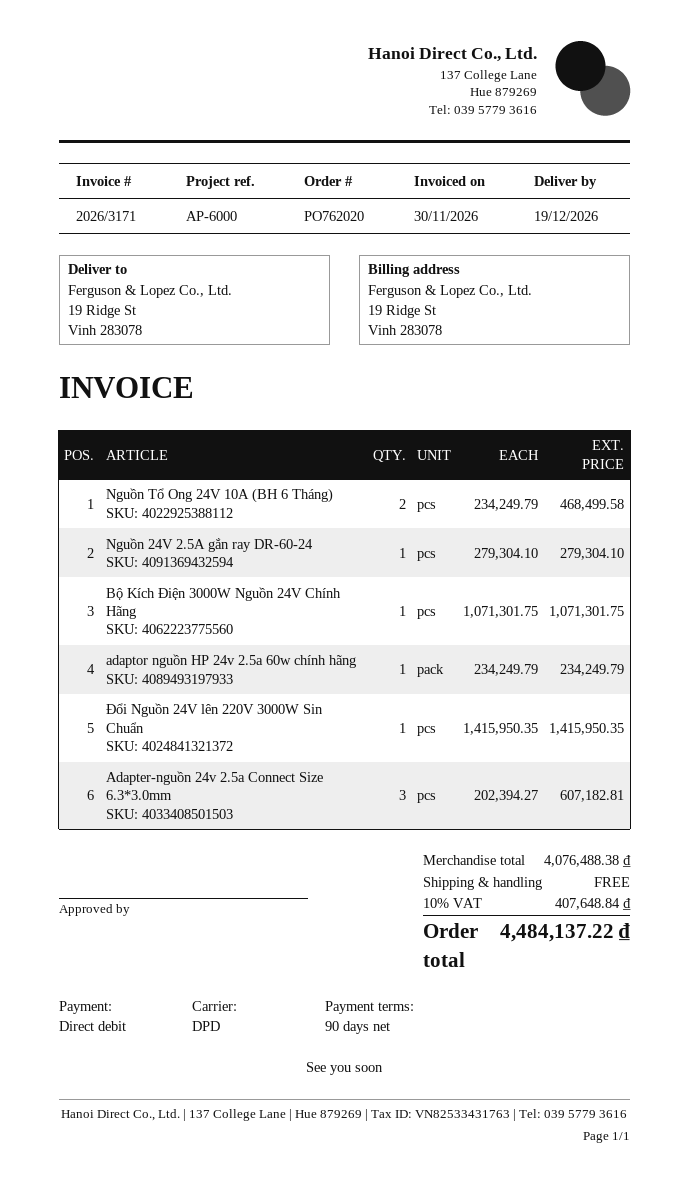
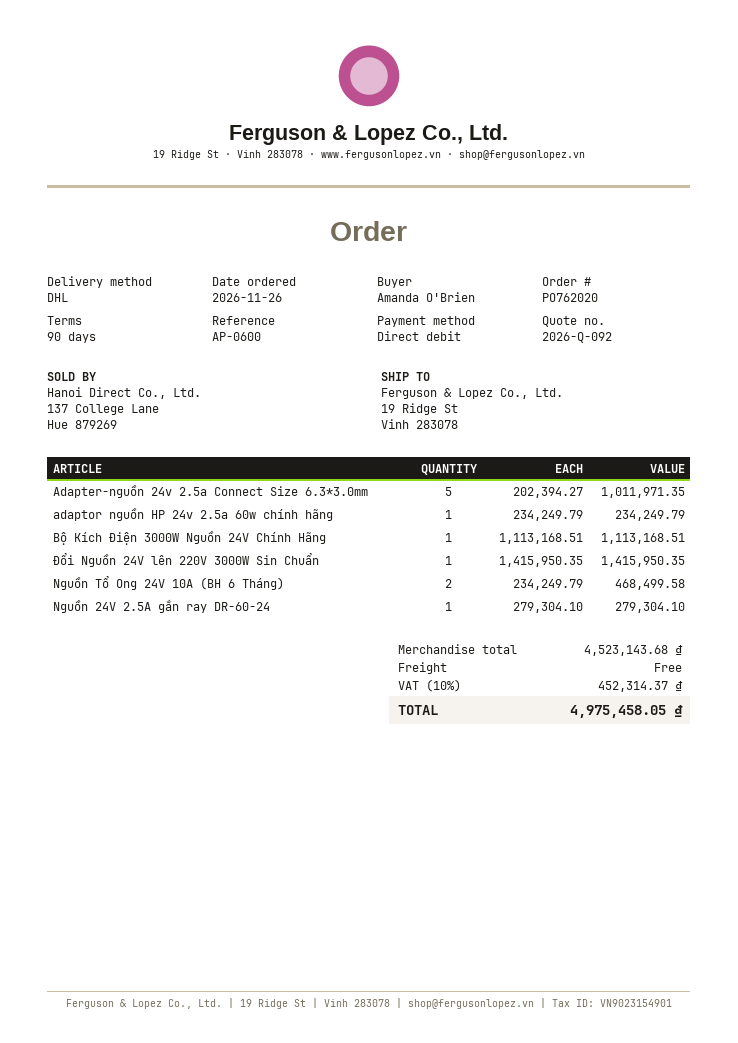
reference: AP-6000 -> AP-0600
shipping method: DPD -> DHL
Bộ Kích Điện 3000W Nguồn 24V Chính Hãng: 1 x 1071301.75 = 1071301.75 -> 1 x 1113168.51 = 1113168.51
Adapter-nguồn 24v 2.5a Connect Size 6.3*3.0mm: 3 x 202394.27 = 607182.81 -> 5 x 202394.27 = 1011971.35
subtotal: 4076488.38 -> 4523143.68
tax: 10% = 407648.84 -> 10% = 452314.37
total: 4484137.22 -> 4975458.05

